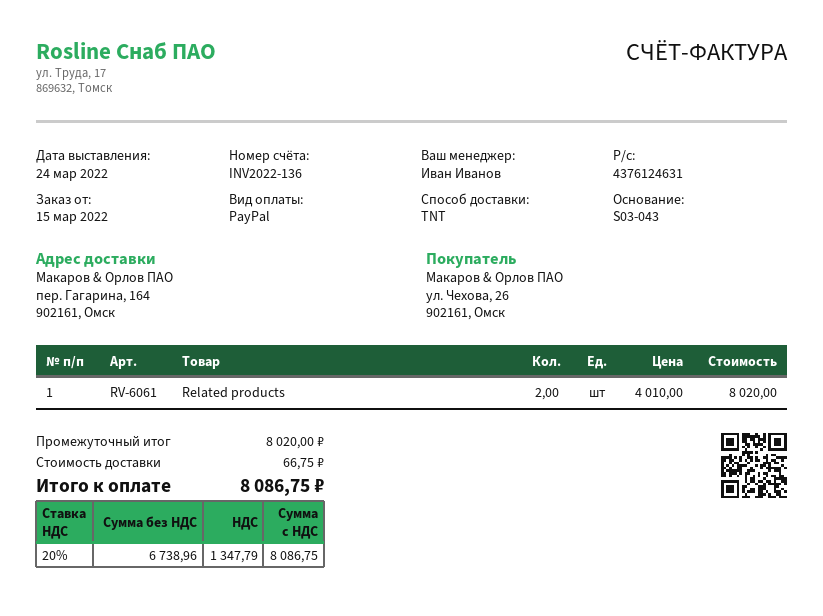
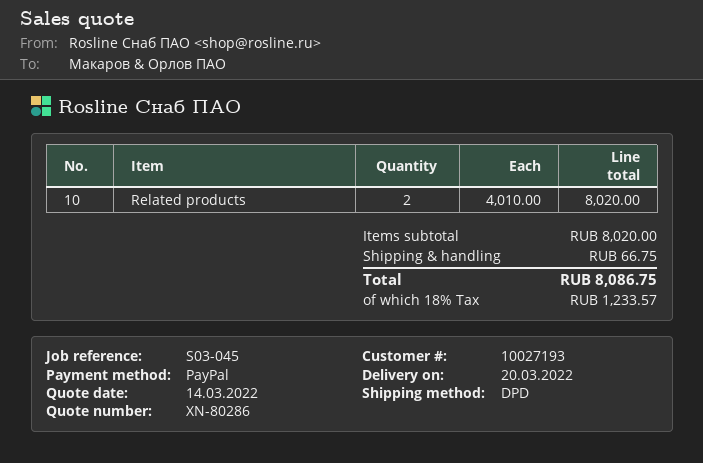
reference: S03-043 -> S03-045
shipping method: TNT -> DPD
tax: 20% = 1347.79 -> 18% = 1233.57

